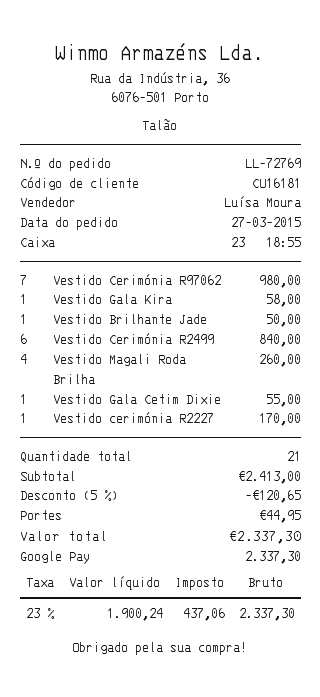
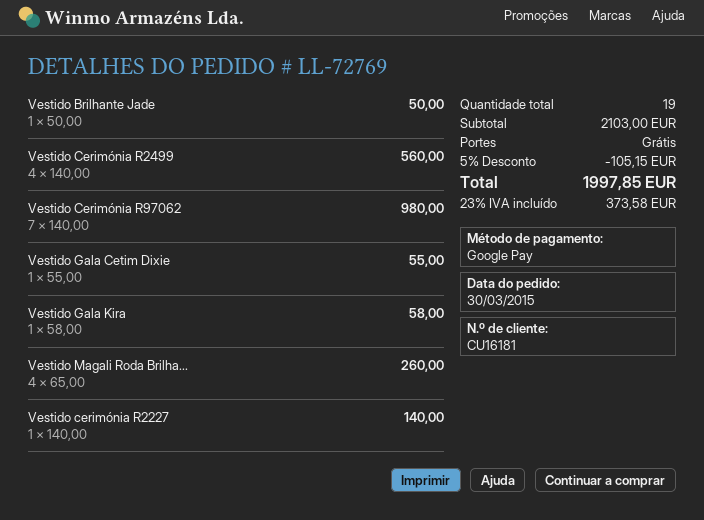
order date: 2015-03-27 -> 2015-03-30
Vestido Cerimónia R2499: 6 for 840.00 -> 4 for 560.00
Vestido cerimónia R2227: 1 for 170.00 -> 1 for 140.00
total quantity: 21 -> 19
subtotal: 2413.00 -> 2103.00
discount: 5% = 120.65 -> 5% = 105.15
shipping: 44.95 -> 0.00
tax: 23% = 437.06 -> 23% = 373.58
total: 2337.30 -> 1997.85

